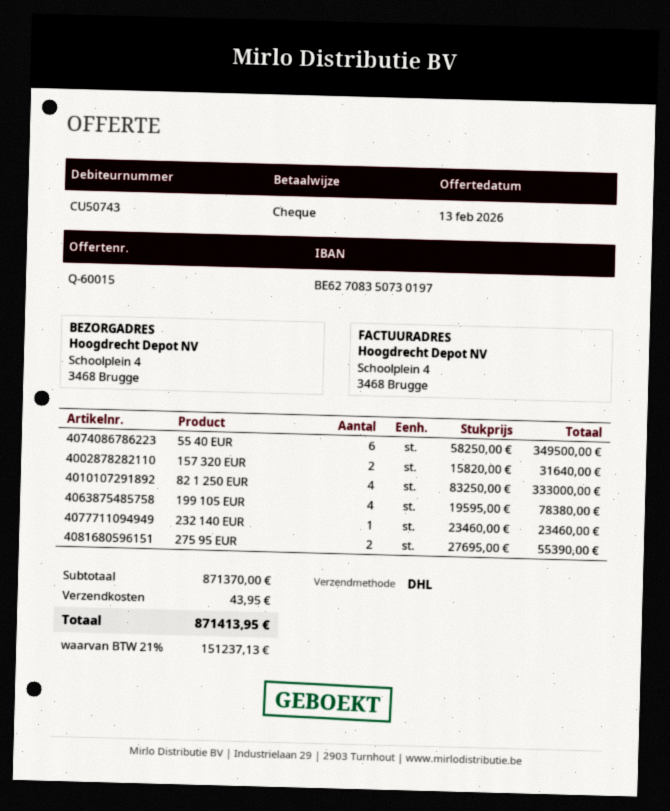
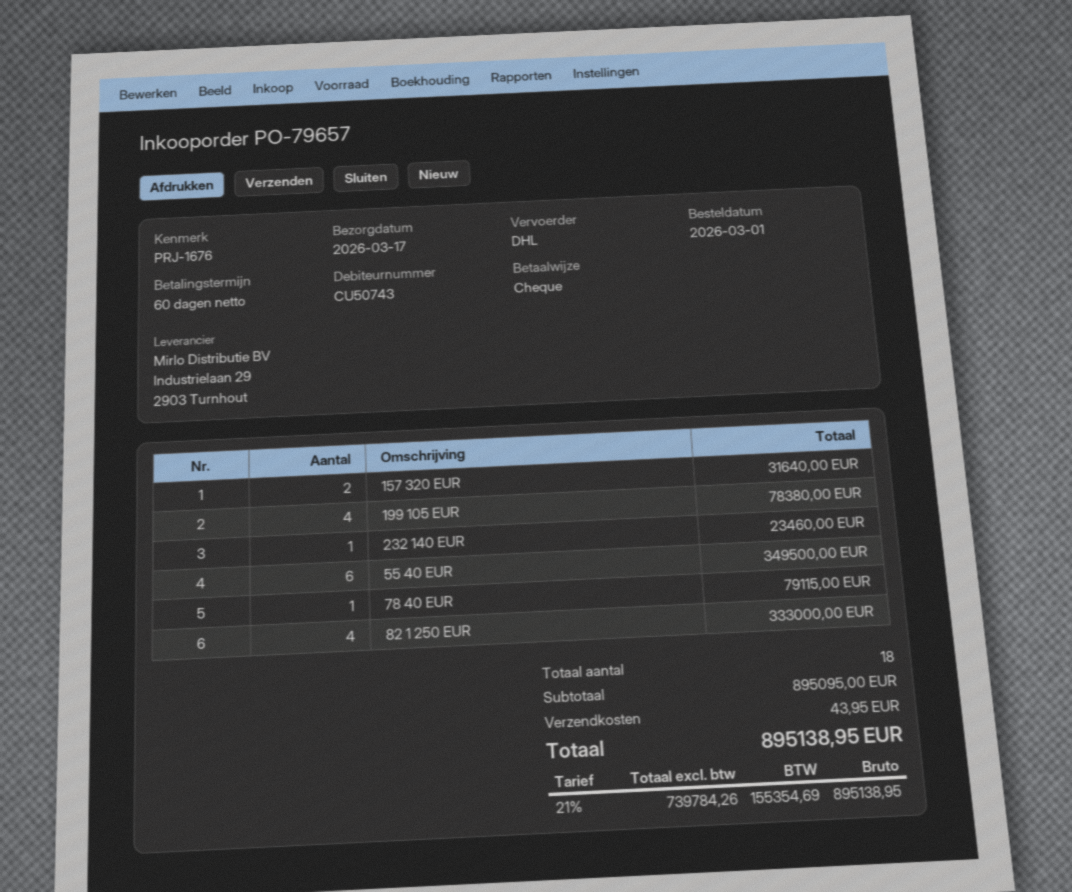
275 95 EUR: 2 for 55390.00 -> none
78 40 EUR: none -> 1 for 79115.00
subtotal: 871370.00 -> 895095.00
tax: 21% = 151237.13 -> 21% = 155354.69
total: 871413.95 -> 895138.95

